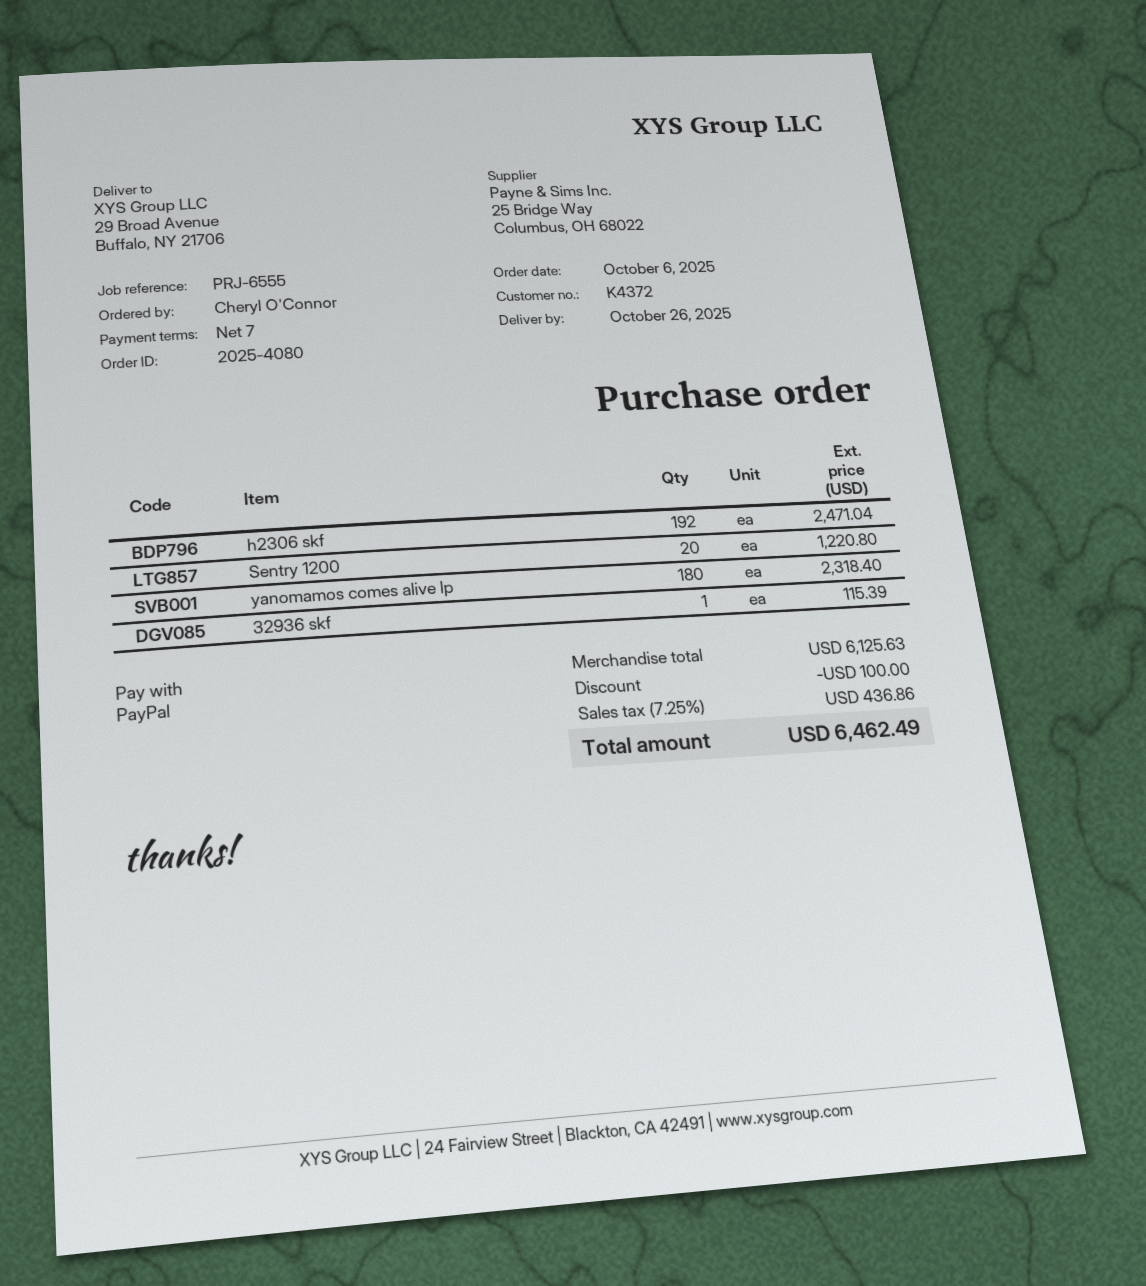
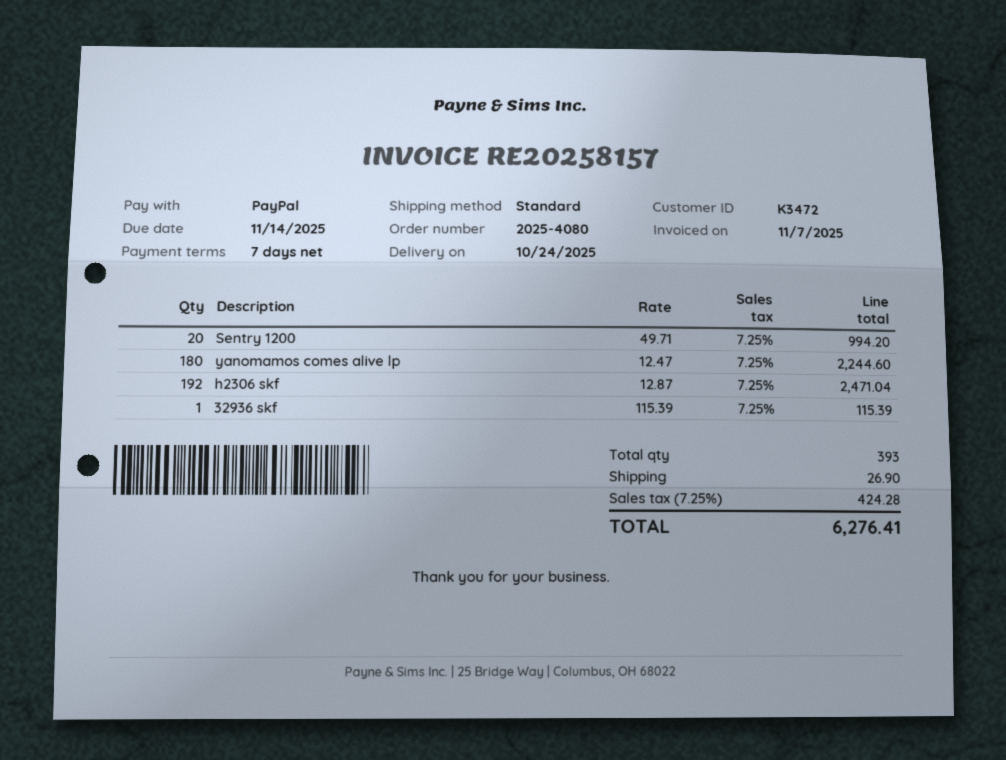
delivery date: 2025-10-26 -> 2025-10-24
customer number: K4372 -> K3472
Sentry 1200: 20 for 1220.80 -> 20 for 994.20
yanomamos comes alive lp: 180 for 2318.40 -> 180 for 2244.60
discount: 100.00 -> none
shipping: none -> 26.90
tax: 7.25% = 436.86 -> 7.25% = 424.28
total: 6462.49 -> 6276.41

